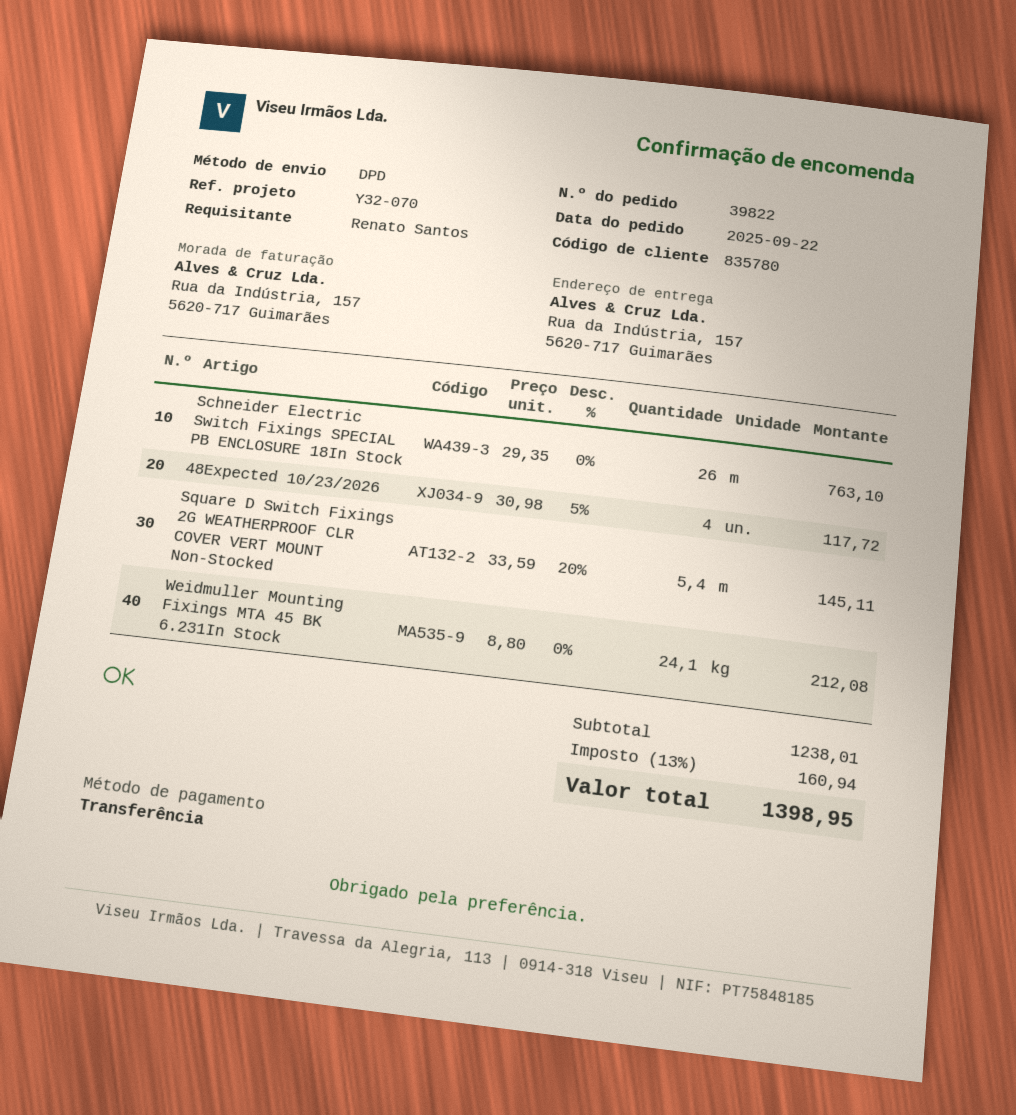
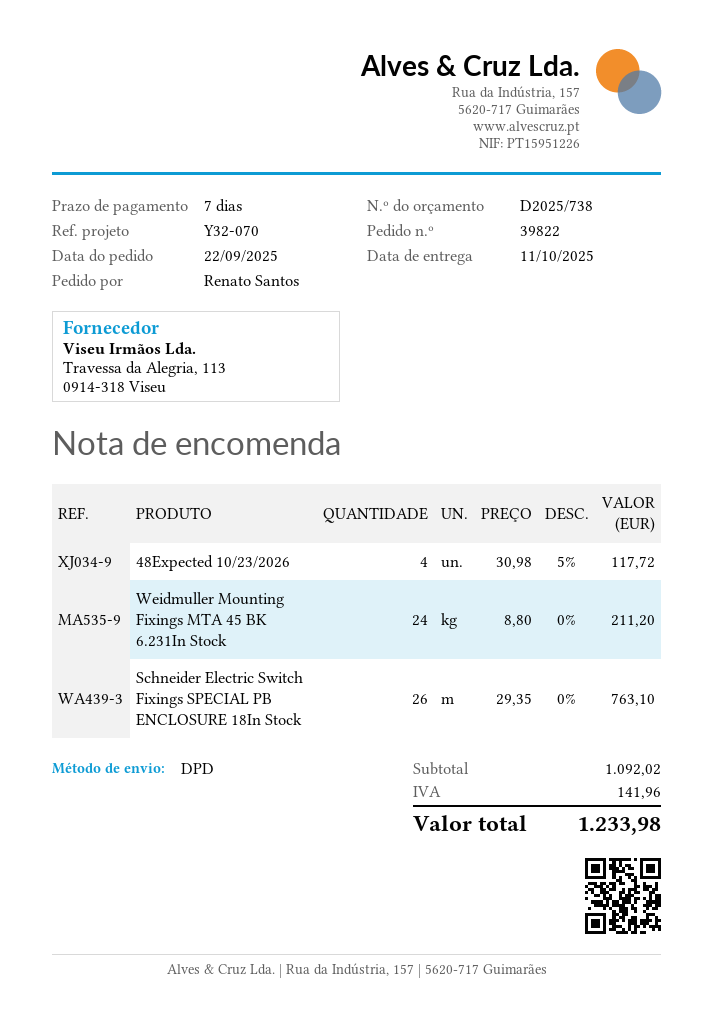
Square D Switch Fixings 2G WEATHERPROOF CLR COVER VERT MOUNT Non-Stocked: 5.4 x 33.59 - 20% = 145.11 -> none
Weidmuller Mounting Fixings MTA 45 BK 6.231In Stock: 24.1 x 8.80 = 212.08 -> 24 x 8.80 = 211.20
subtotal: 1238.01 -> 1092.02
tax: 160.94 -> 141.96
total: 1398.95 -> 1233.98

